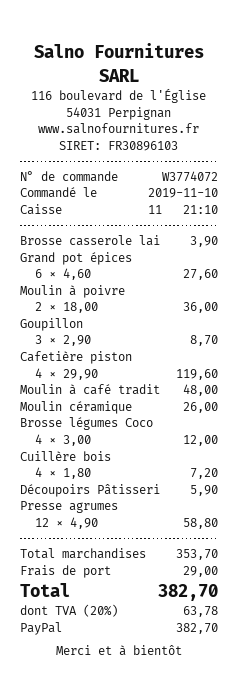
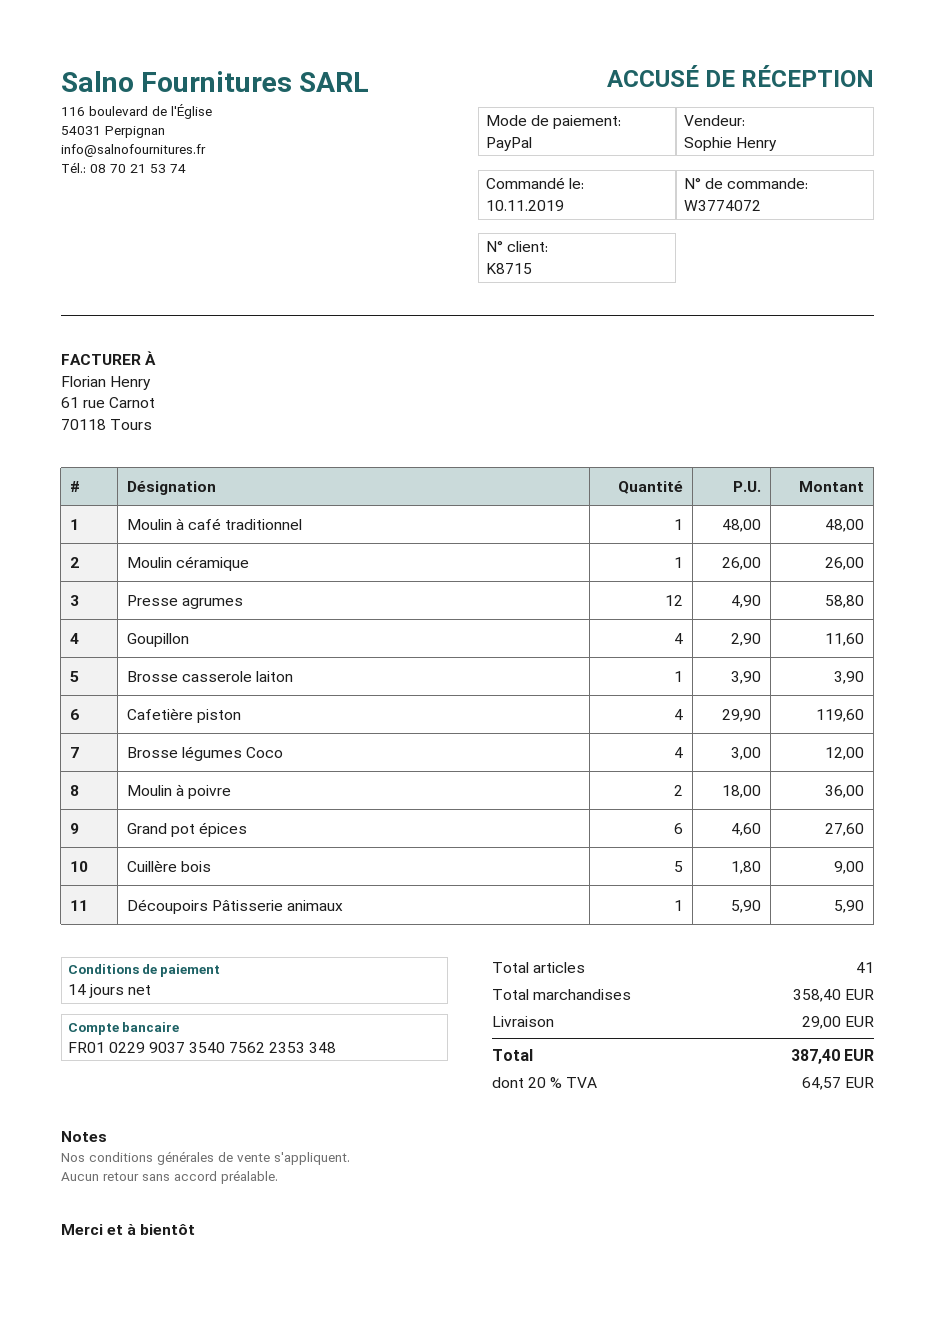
Goupillon: 3 x 2.90 = 8.70 -> 4 x 2.90 = 11.60
Cuillère bois: 4 x 1.80 = 7.20 -> 5 x 1.80 = 9.00
subtotal: 353.70 -> 358.40
tax: 20% = 63.78 -> 20% = 64.57
total: 382.70 -> 387.40

